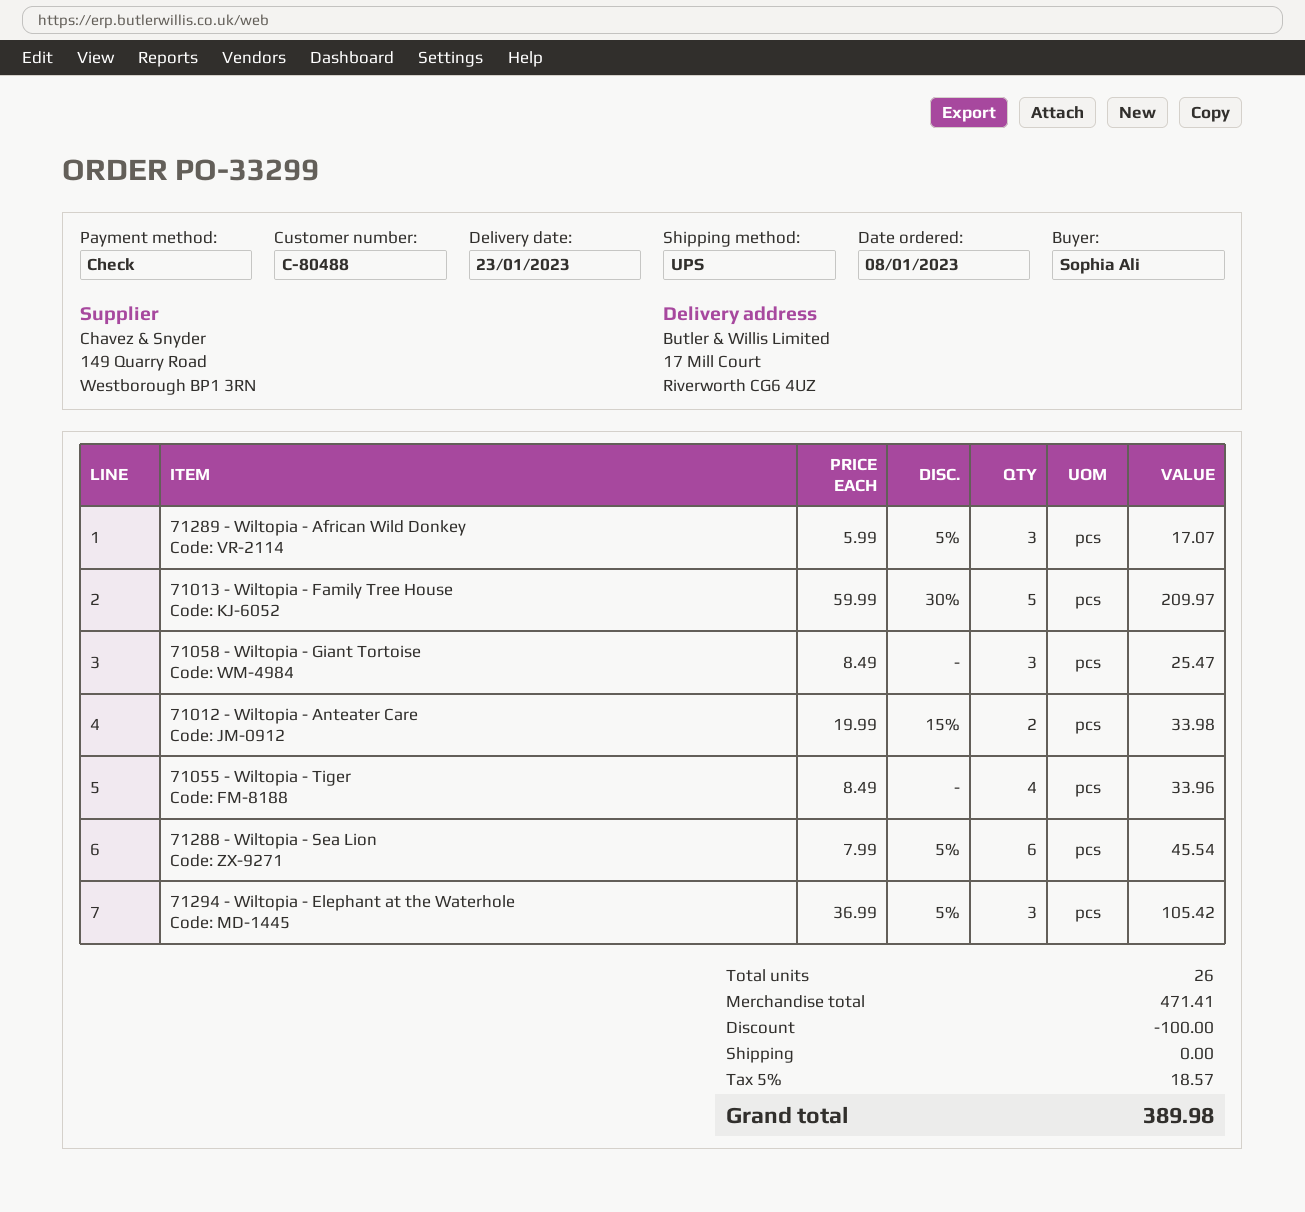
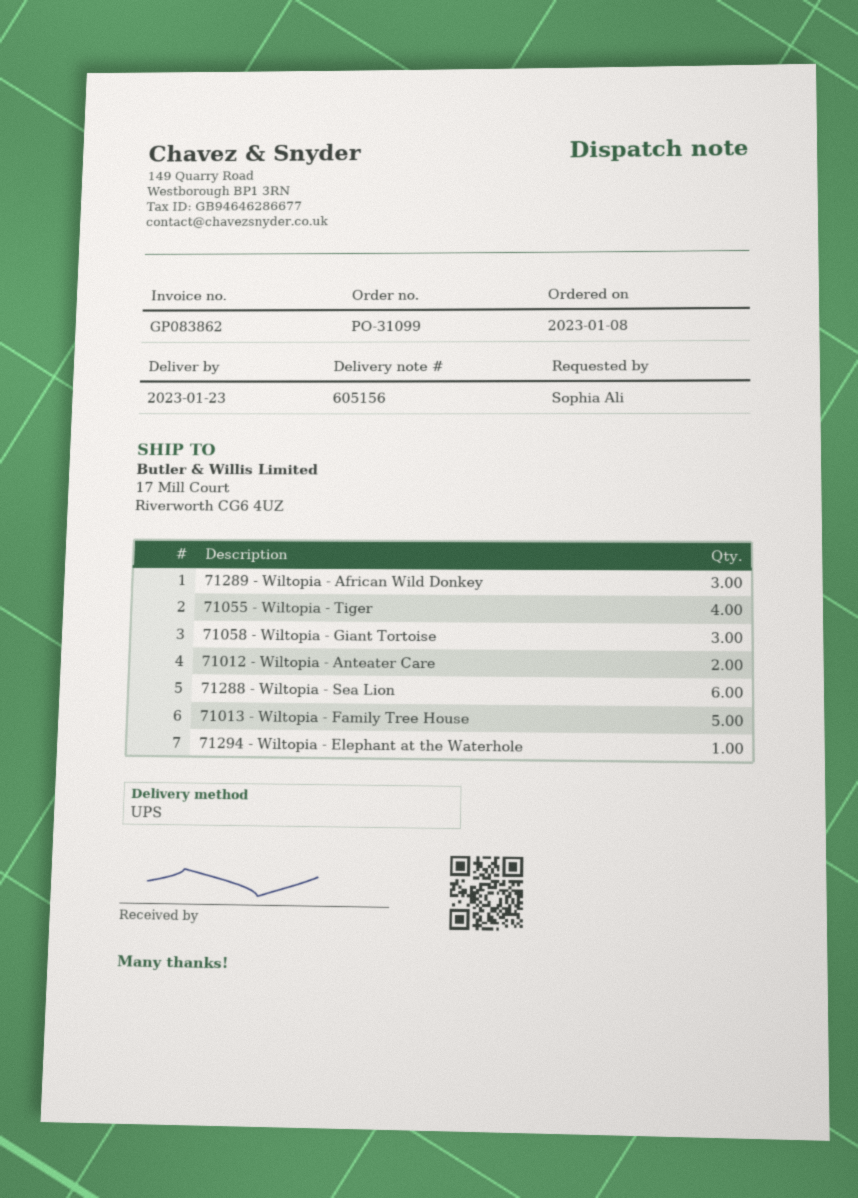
order number: PO-33299 -> PO-31099
71294 - Wiltopia - Elephant at the Waterhole: 3 -> 1

